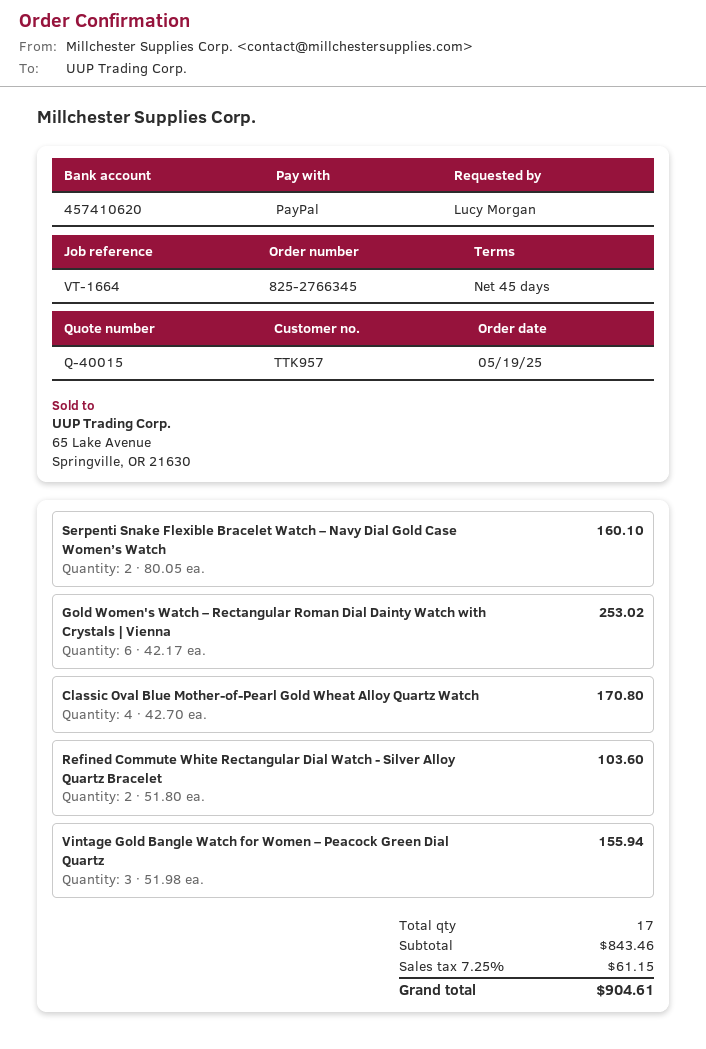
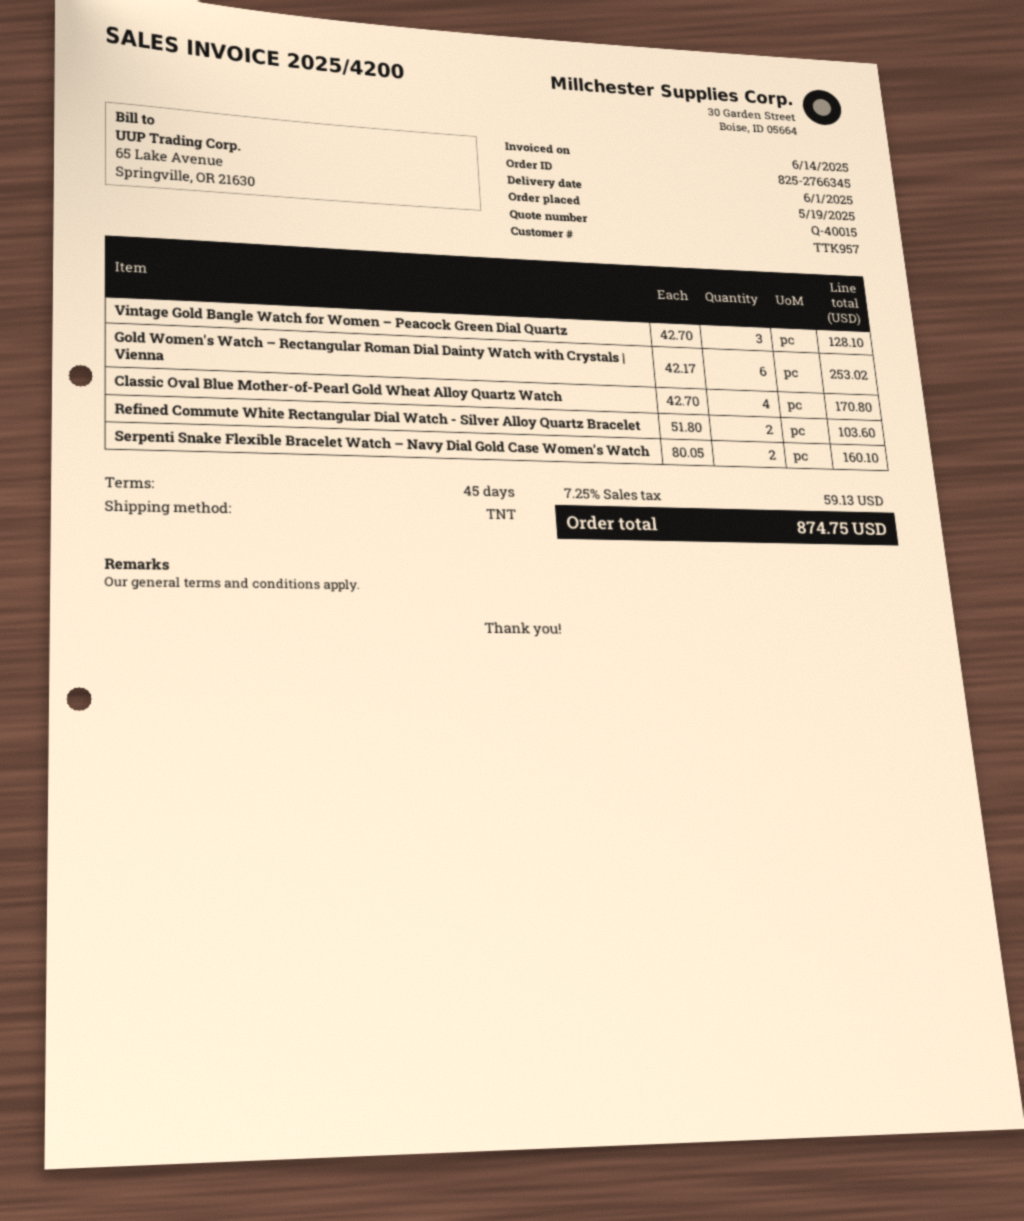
Vintage Gold Bangle Watch for Women – Peacock Green Dial Quartz: 3 x 51.98 = 155.94 -> 3 x 42.70 = 128.10
tax: 7.25% = 61.15 -> 7.25% = 59.13
total: 904.61 -> 874.75

